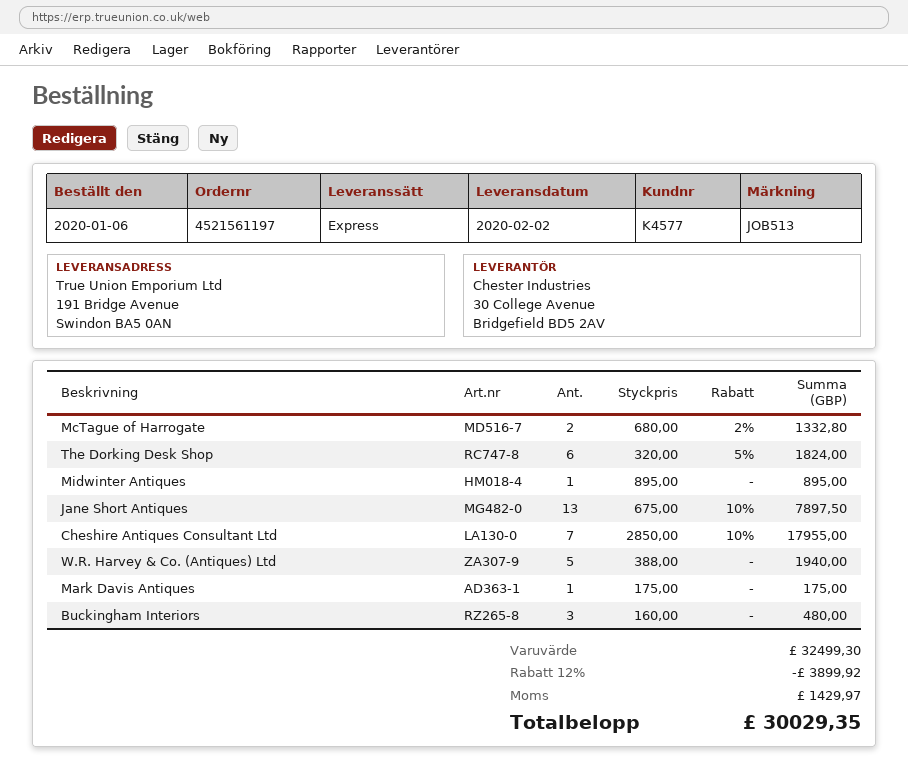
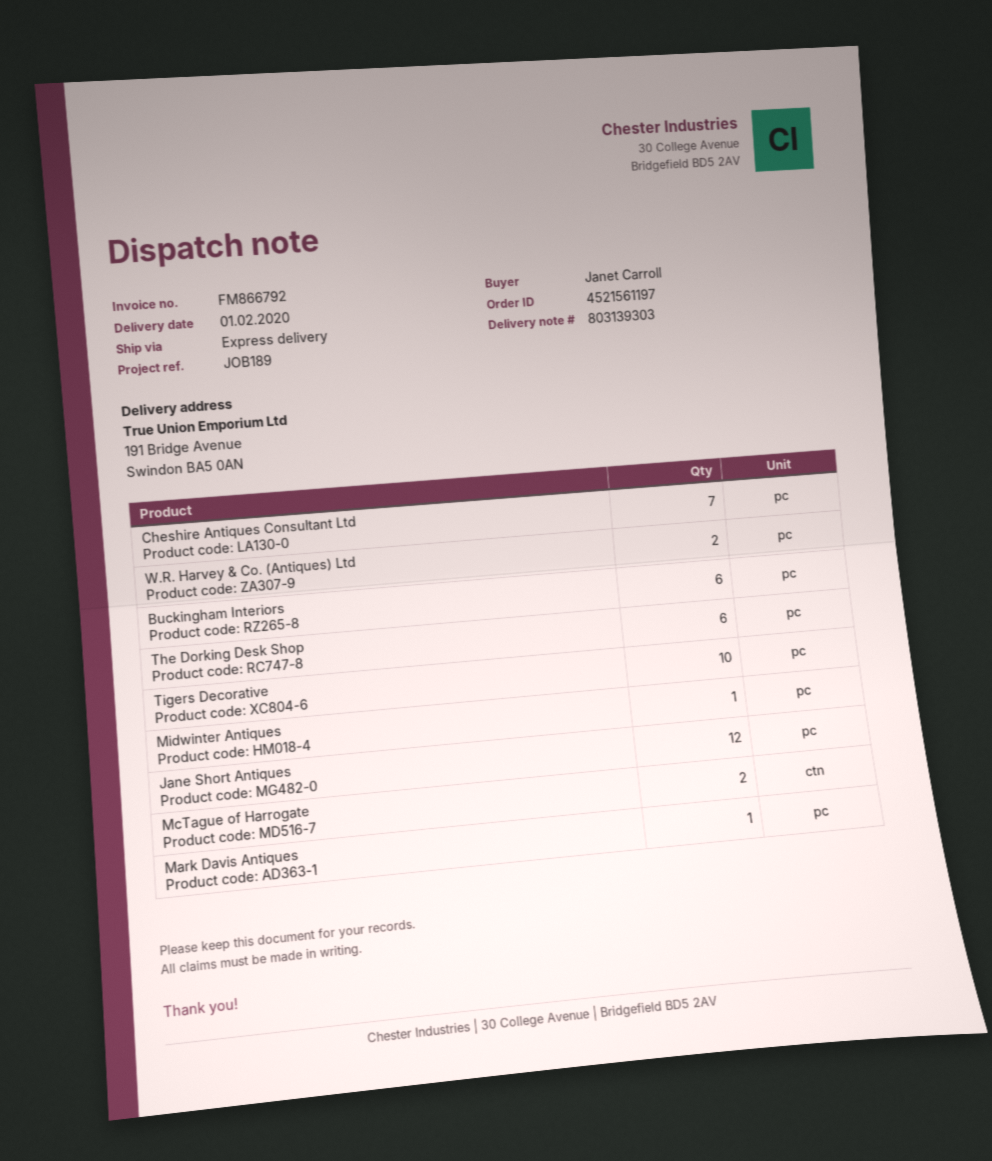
delivery date: 2020-02-02 -> 2020-02-01
reference: JOB513 -> JOB189
Jane Short Antiques: 13 -> 12
W.R. Harvey & Co. (Antiques) Ltd: 5 -> 2
Buckingham Interiors: 3 -> 6
Tigers Decorative: none -> 10

